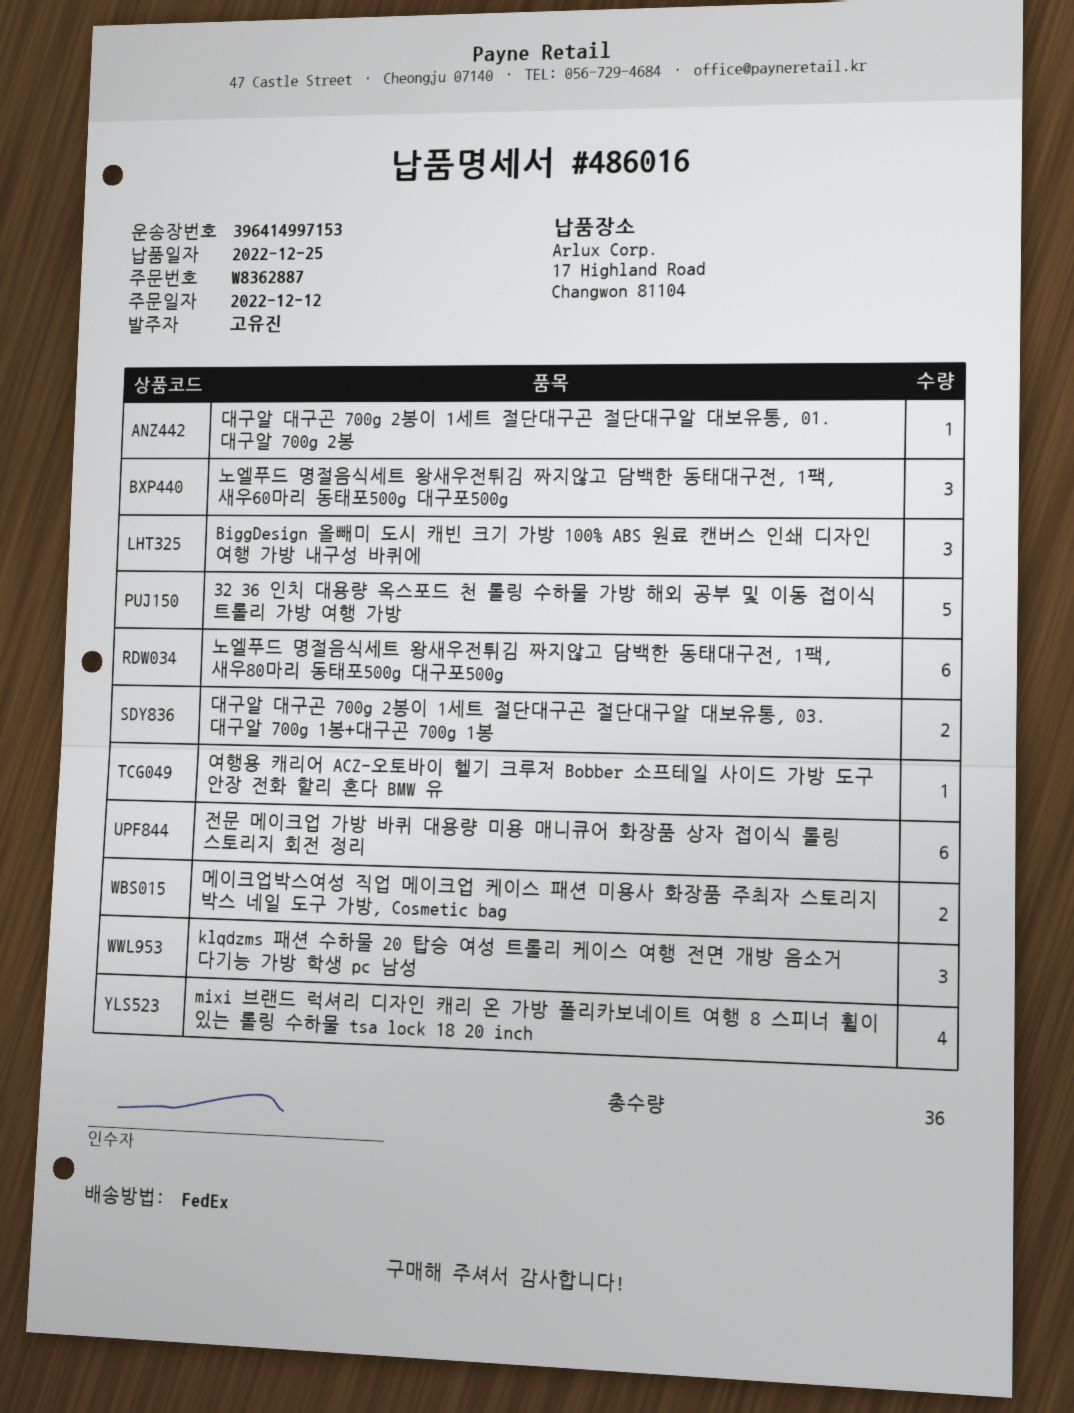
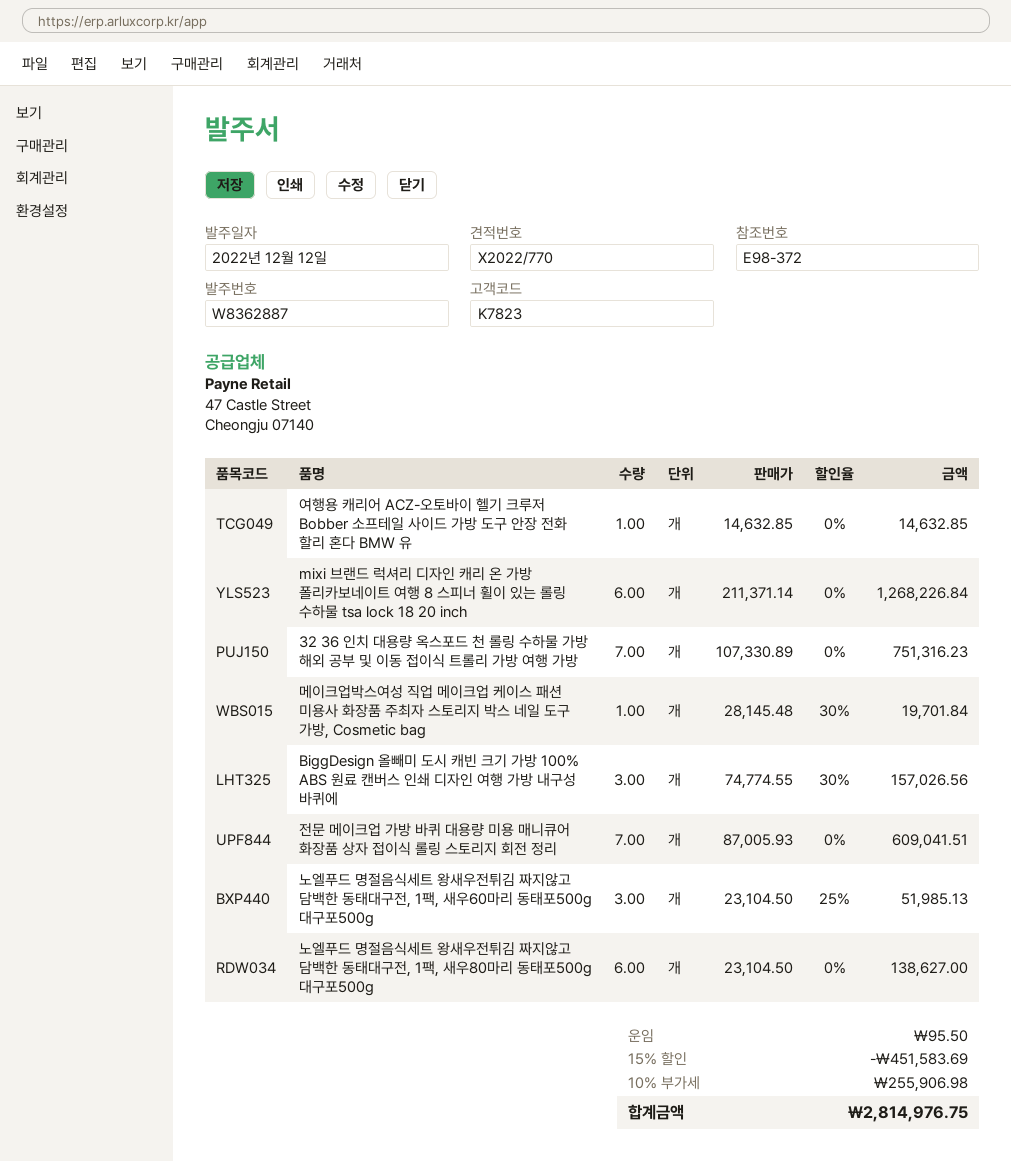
대구알 대구곤 700g 2봉이 1세트 절단대구곤 절단대구알 대보유통, 01. 대구알 700g 2봉: 1 -> none
32 36 인치 대용량 옥스포드 천 롤링 수하물 가방 해외 공부 및 이동 접이식 트롤리 가방 여행 가방: 5 -> 7
대구알 대구곤 700g 2봉이 1세트 절단대구곤 절단대구알 대보유통, 03. 대구알 700g 1봉+대구곤 700g 1봉: 2 -> none
전문 메이크업 가방 바퀴 대용량 미용 매니큐어 화장품 상자 접이식 롤링 스토리지 회전 정리: 6 -> 7
메이크업박스여성 직업 메이크업 케이스 패션 미용사 화장품 주최자 스토리지 박스 네일 도구 가방, Cosmetic bag: 2 -> 1
klqdzms 패션 수하물 20 탑승 여성 트롤리 케이스 여행 전면 개방 음소거 다기능 가방 학생 pc 남성: 3 -> none
mixi 브랜드 럭셔리 디자인 캐리 온 가방 폴리카보네이트 여행 8 스피너 휠이 있는 롤링 수하물 tsa lock 18 20 inch: 4 -> 6

